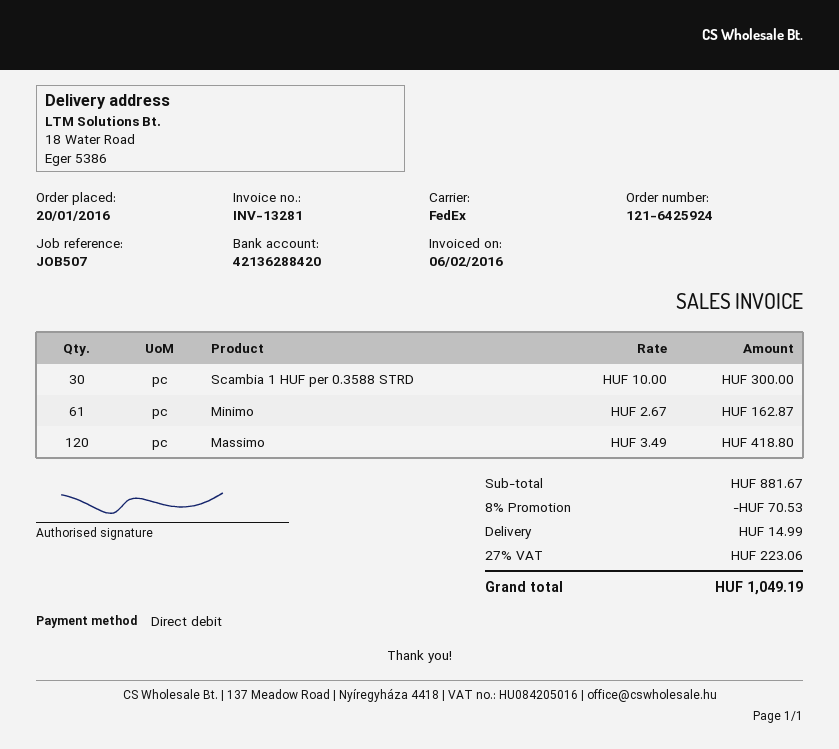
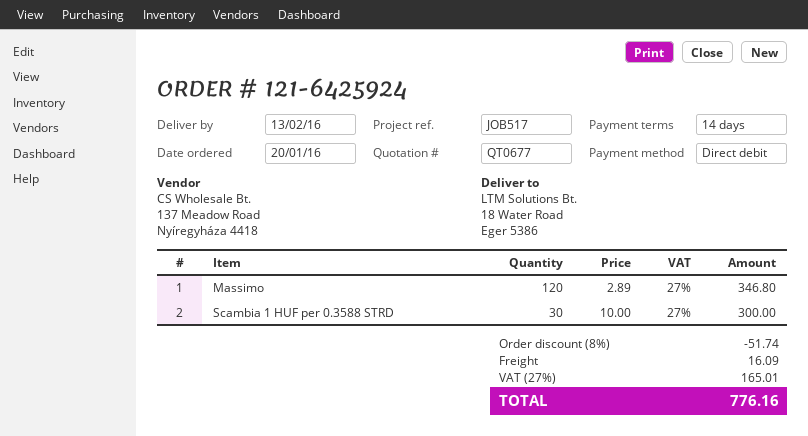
reference: JOB507 -> JOB517
Minimo: 61 x 2.67 = 162.87 -> none
Massimo: 120 x 3.49 = 418.80 -> 120 x 2.89 = 346.80
discount: 8% = 70.53 -> 8% = 51.74
shipping: 14.99 -> 16.09
tax: 27% = 223.06 -> 27% = 165.01
total: 1049.19 -> 776.16

